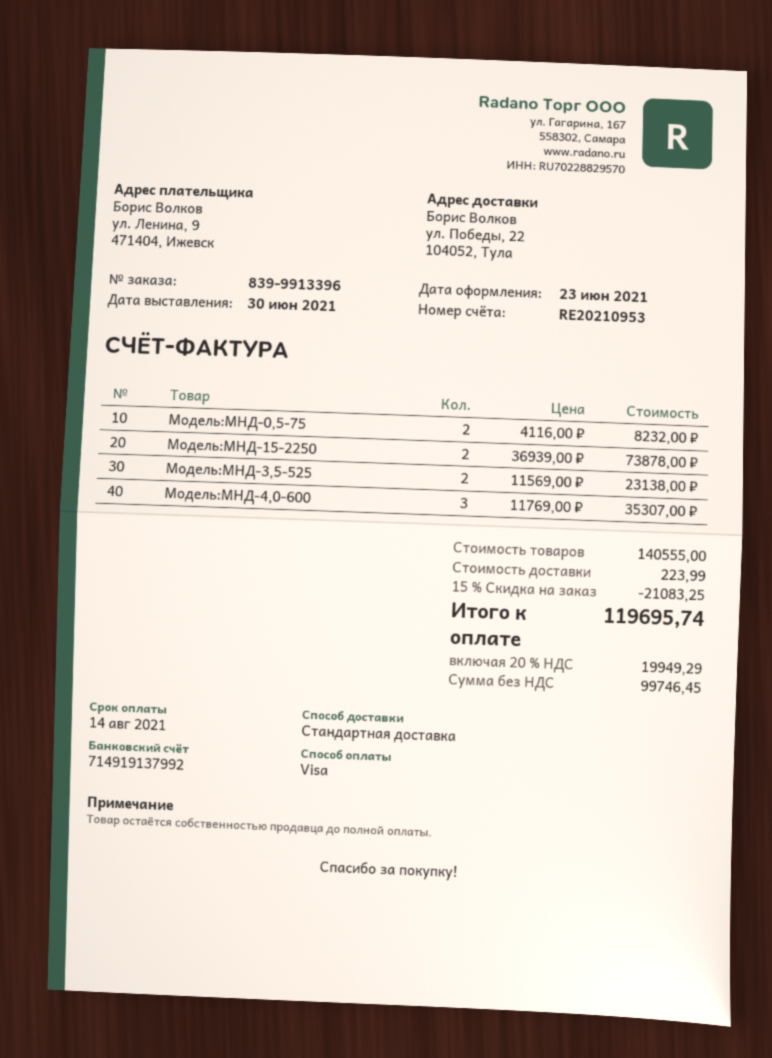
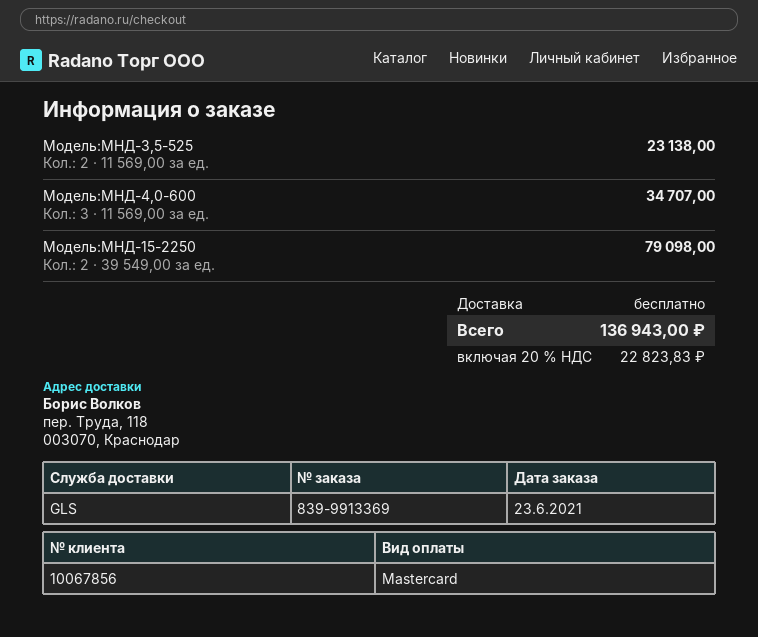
order number: 839-9913396 -> 839-9913369
payment method: Visa -> Mastercard
shipping method: standard -> GLS
ship to: ул. Победы, 22, 104052, Тула -> пер. Труда, 118, 003070, Краснодар
Модель:МНД-0,5-75: 2 x 4116.00 = 8232.00 -> none
Модель:МНД-15-2250: 2 x 36939.00 = 73878.00 -> 2 x 39549.00 = 79098.00
Модель:МНД-4,0-600: 3 x 11769.00 = 35307.00 -> 3 x 11569.00 = 34707.00
discount: 15% = 21083.25 -> none
shipping: 223.99 -> 0.00
tax: 20% = 19949.29 -> 20% = 22823.83
total: 119695.74 -> 136943.00

